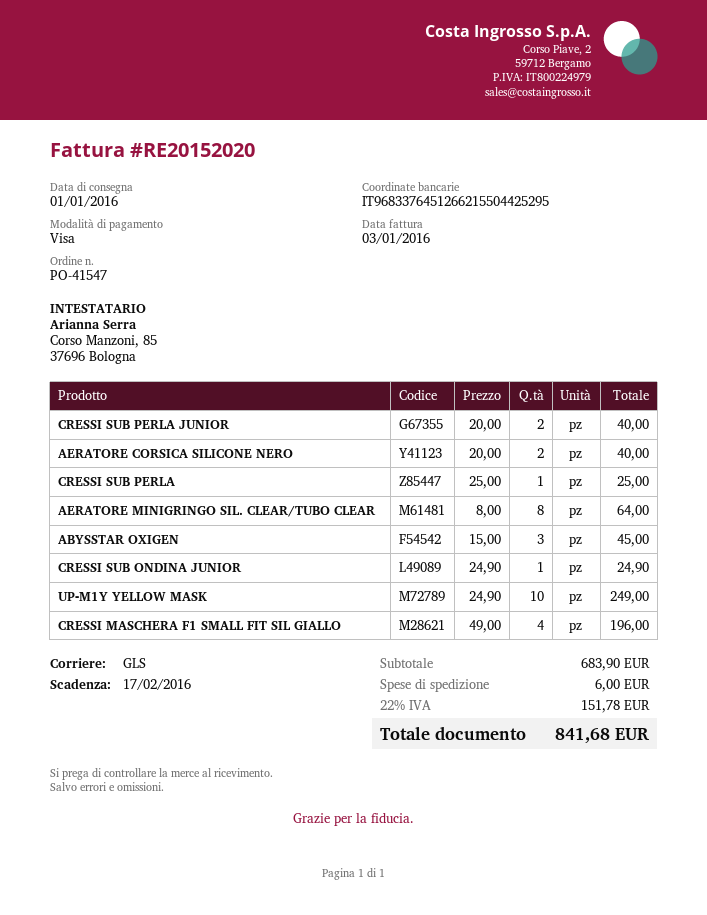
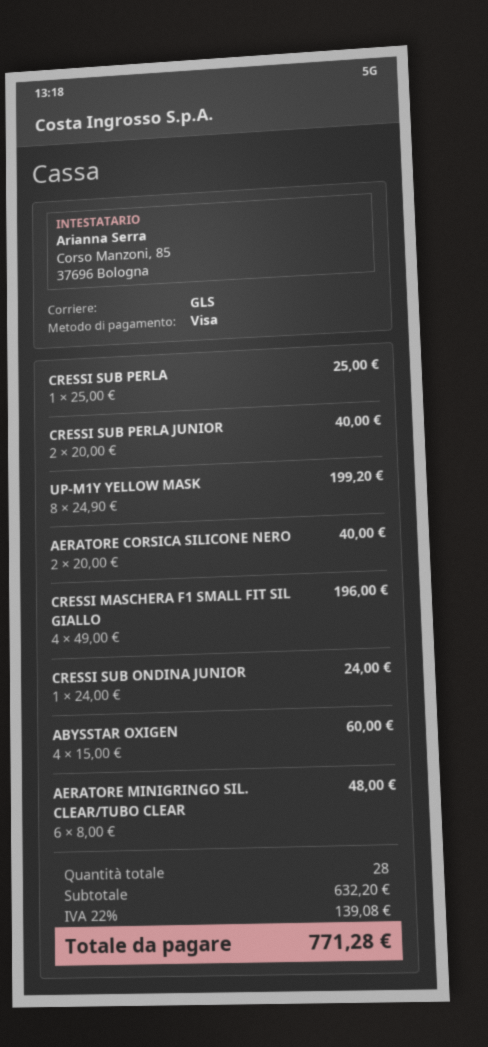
AERATORE MINIGRINGO SIL. CLEAR/TUBO CLEAR: 8 x 8.00 = 64.00 -> 6 x 8.00 = 48.00
ABYSSTAR OXIGEN: 3 x 15.00 = 45.00 -> 4 x 15.00 = 60.00
CRESSI SUB ONDINA JUNIOR: 1 x 24.90 = 24.90 -> 1 x 24.00 = 24.00
UP-M1Y YELLOW MASK: 10 x 24.90 = 249.00 -> 8 x 24.90 = 199.20
subtotal: 683.90 -> 632.20
shipping: 6.00 -> none
tax: 22% = 151.78 -> 22% = 139.08
total: 841.68 -> 771.28

